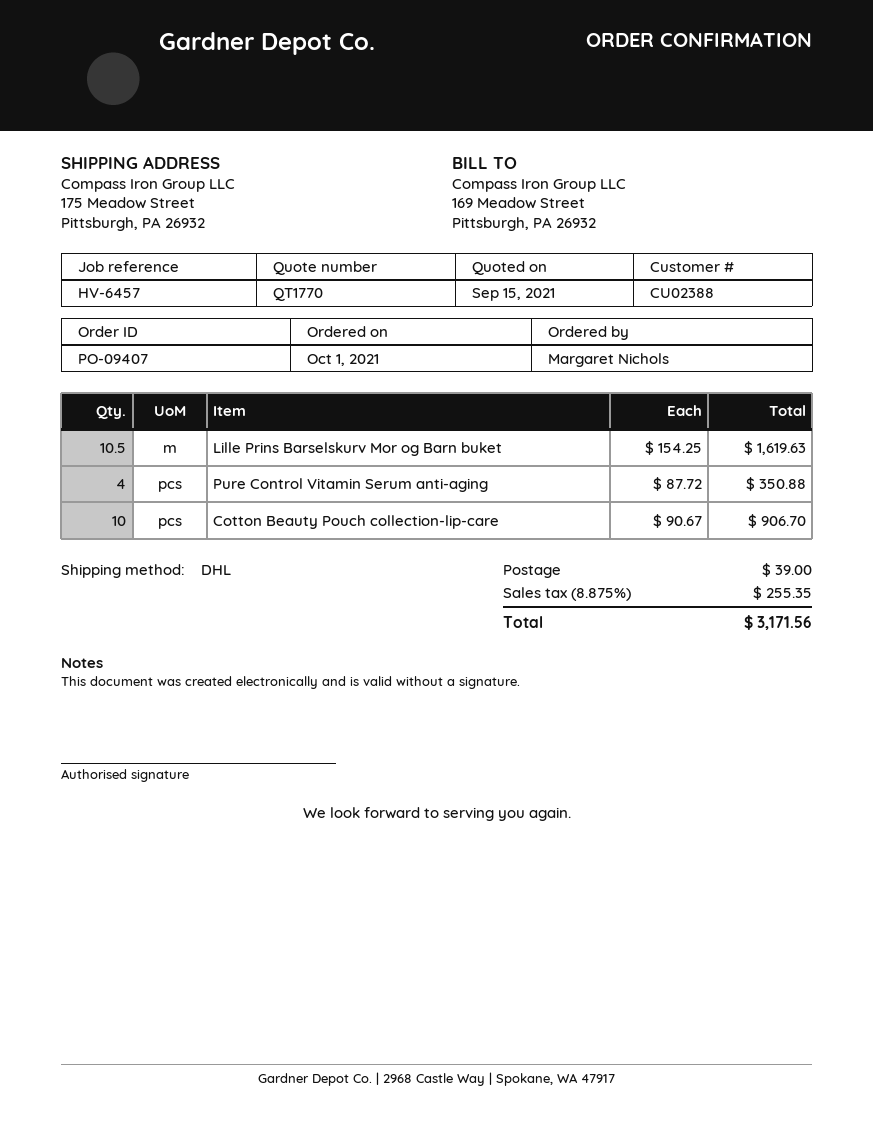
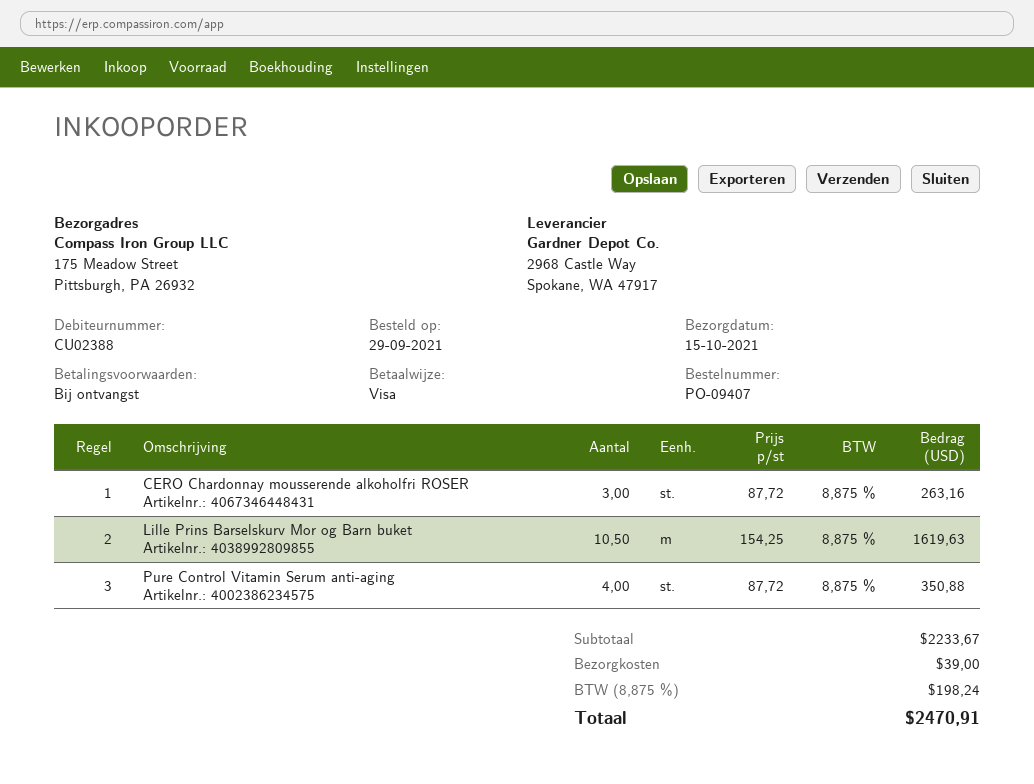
order date: 2021-10-01 -> 2021-09-29
Cotton Beauty Pouch collection-lip-care: 10 x 90.67 = 906.70 -> none
CERO Chardonnay mousserende alkoholfri ROSER: none -> 3 x 87.72 = 263.16
tax: 8.875% = 255.35 -> 8.875% = 198.24
total: 3171.56 -> 2470.91

